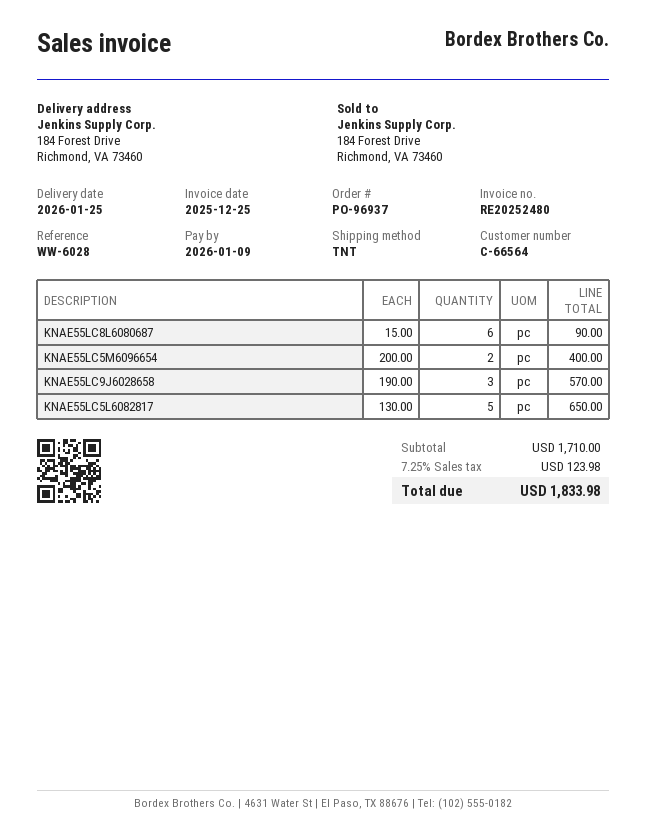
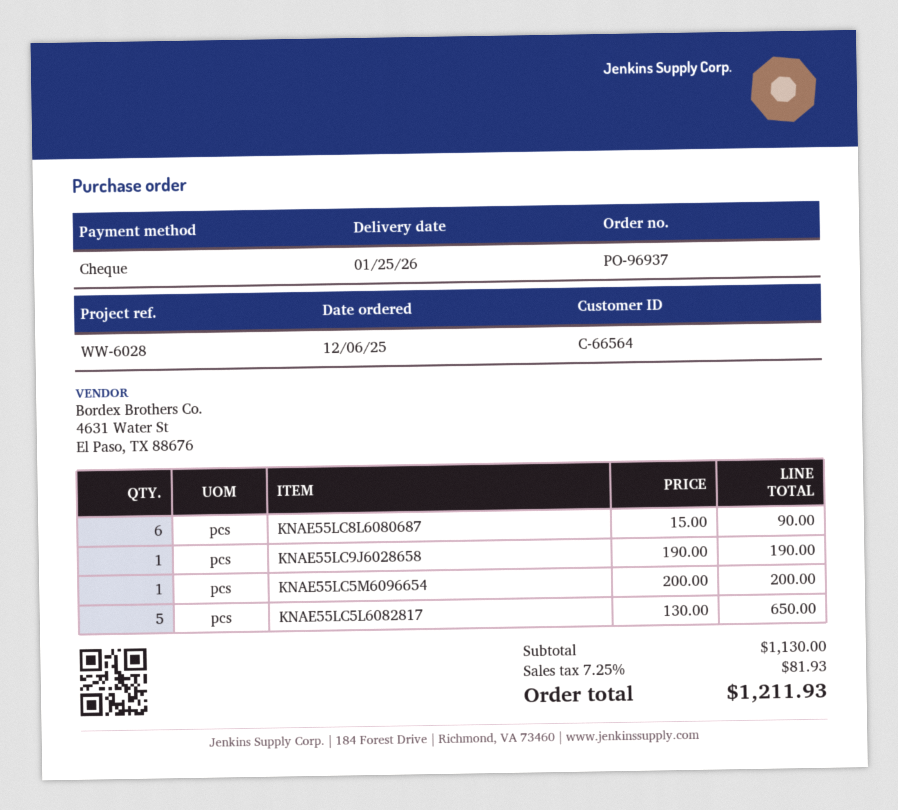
KNAE55LC5M6096654: 2 x 200.00 = 400.00 -> 1 x 200.00 = 200.00
KNAE55LC9J6028658: 3 x 190.00 = 570.00 -> 1 x 190.00 = 190.00
subtotal: 1710.00 -> 1130.00
tax: 7.25% = 123.98 -> 7.25% = 81.93
total: 1833.98 -> 1211.93

